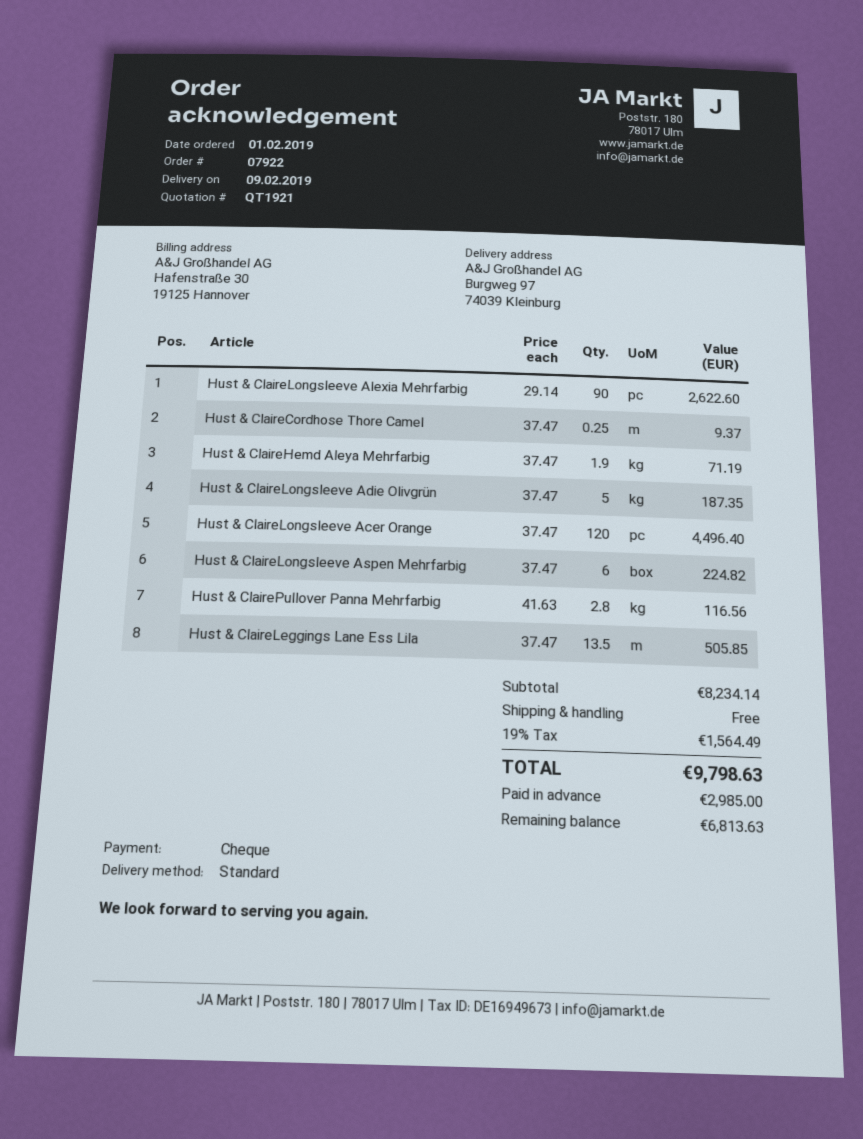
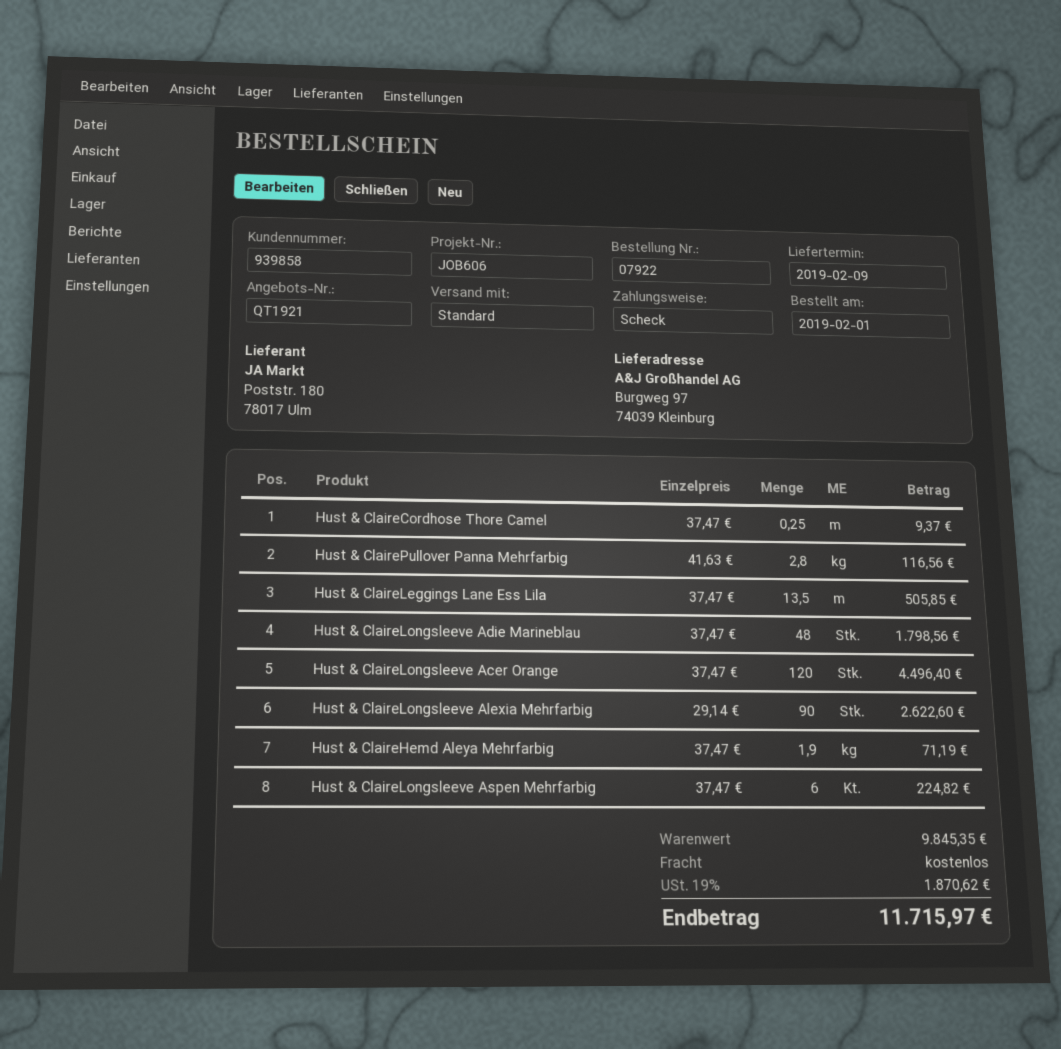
Hust & ClaireLongsleeve Adie Olivgrün: 5 x 37.47 = 187.35 -> none
Hust & ClaireLongsleeve Adie Marineblau: none -> 48 x 37.47 = 1798.56
subtotal: 8234.14 -> 9845.35
tax: 19% = 1564.49 -> 19% = 1870.62
total: 9798.63 -> 11715.97

